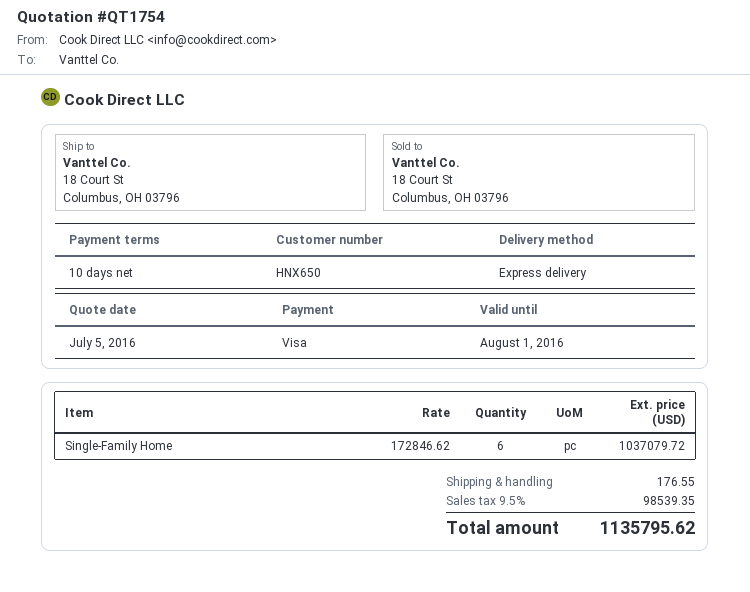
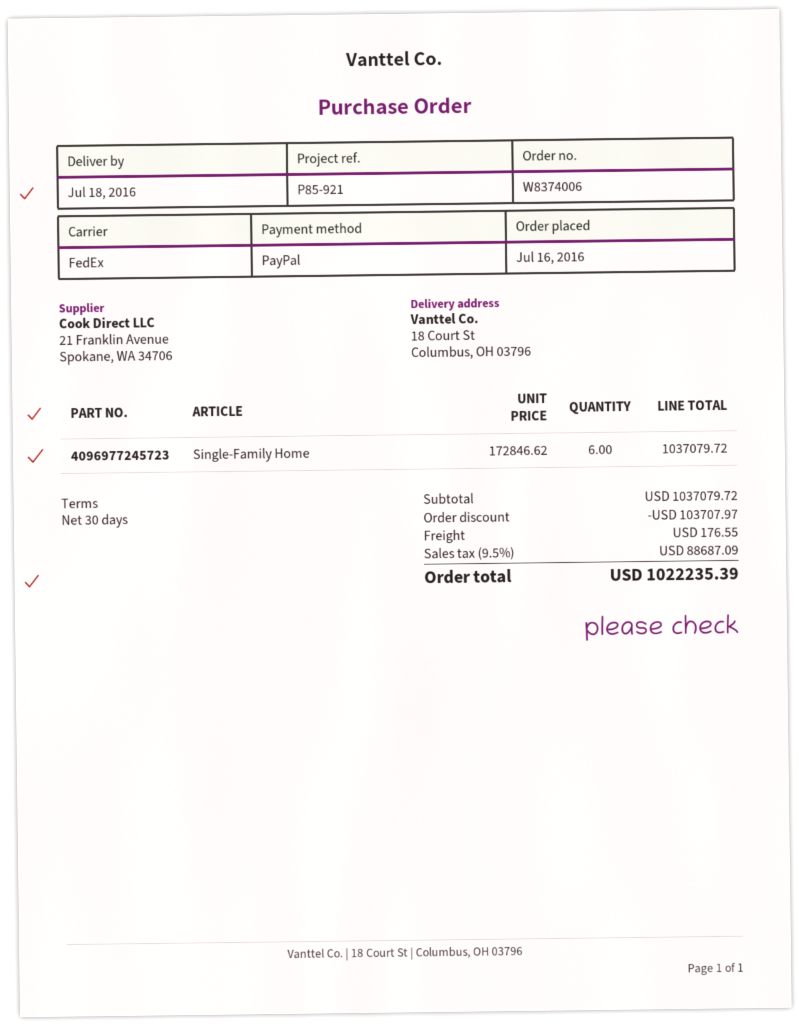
payment terms: 10 days -> 30 days
payment method: Visa -> PayPal
shipping method: express -> FedEx
discount: none -> 103707.97
tax: 9.5% = 98539.35 -> 9.5% = 88687.09
total: 1135795.62 -> 1022235.39

